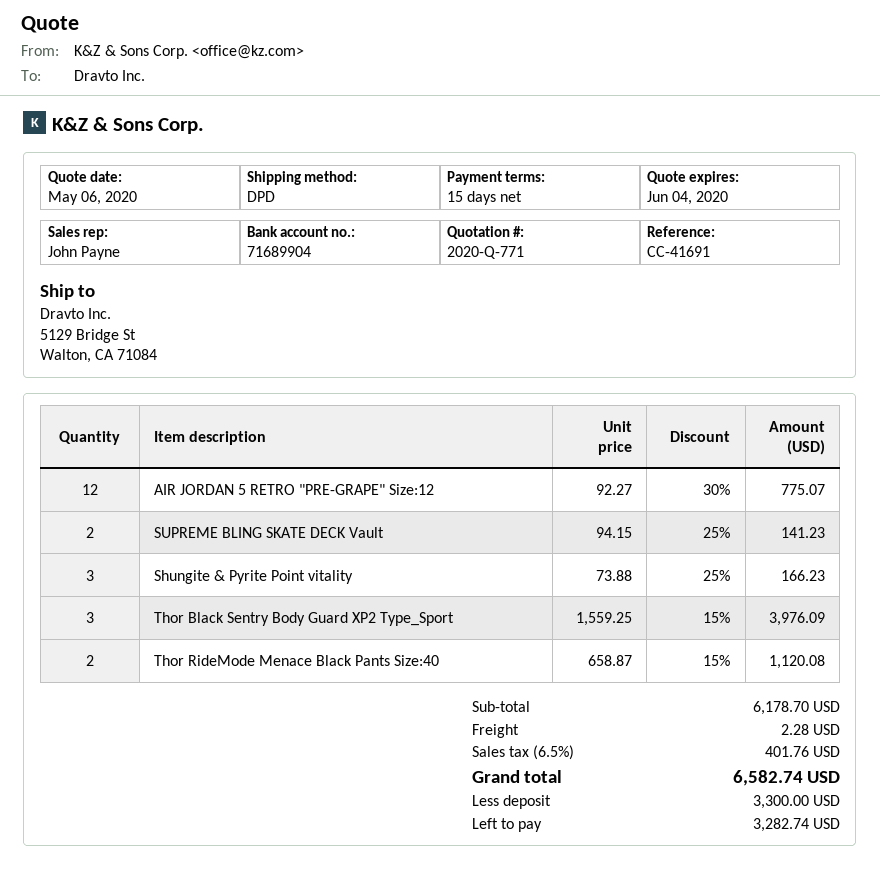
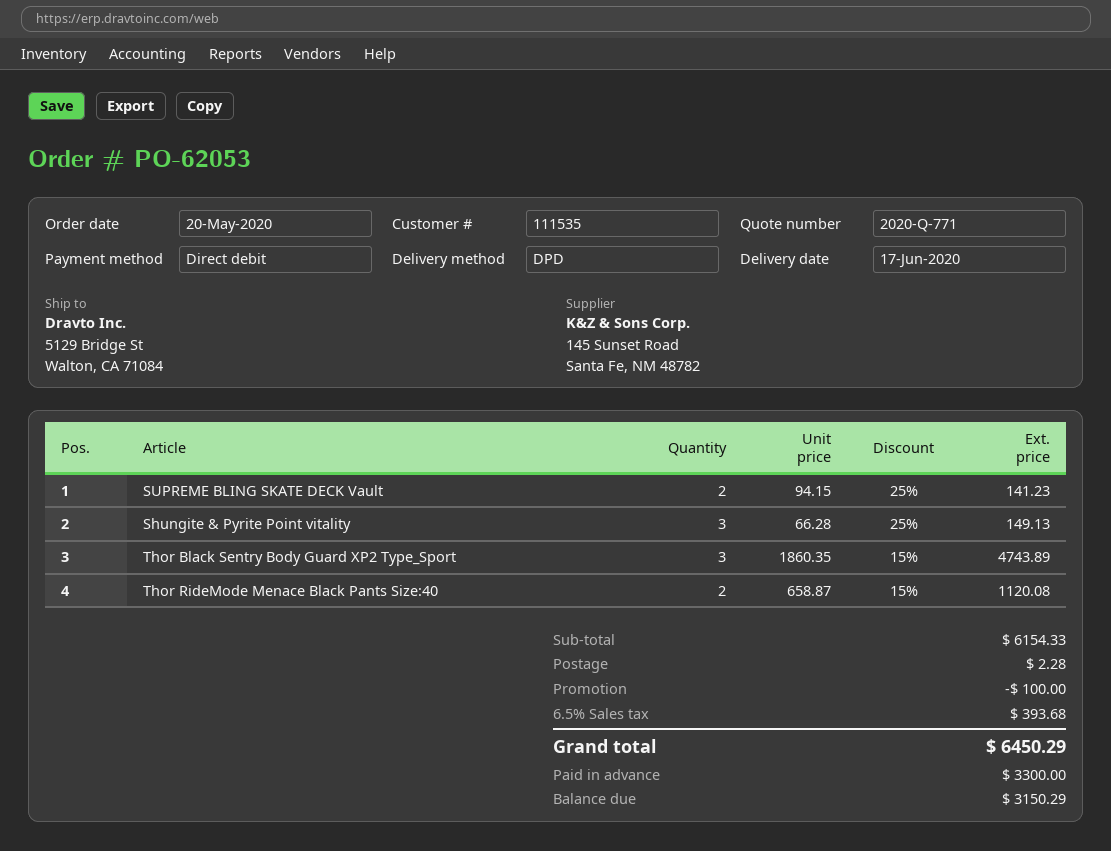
AIR JORDAN 5 RETRO "PRE-GRAPE" Size:12: 12 x 92.27 - 30% = 775.07 -> none
Shungite & Pyrite Point vitality: 3 x 73.88 - 25% = 166.23 -> 3 x 66.28 - 25% = 149.13
Thor Black Sentry Body Guard XP2 Type_Sport: 3 x 1559.25 - 15% = 3976.09 -> 3 x 1860.35 - 15% = 4743.89
subtotal: 6178.70 -> 6154.33
discount: none -> 100.00
tax: 6.5% = 401.76 -> 6.5% = 393.68
total: 6582.74 -> 6450.29
balance: 3282.74 -> 3150.29

